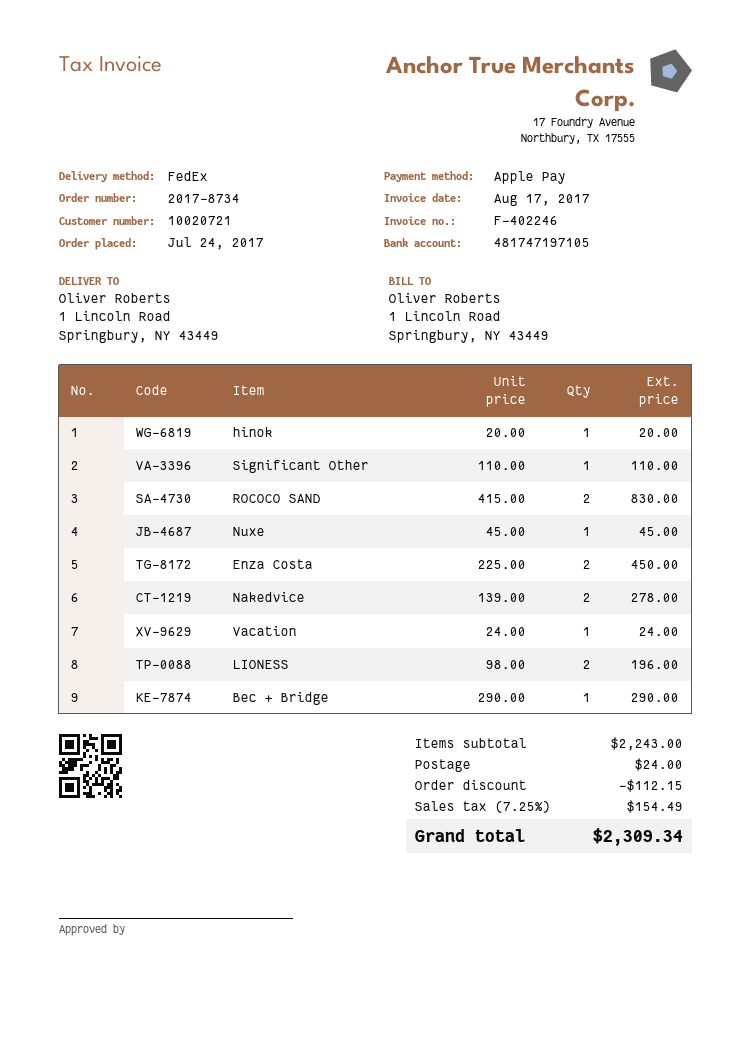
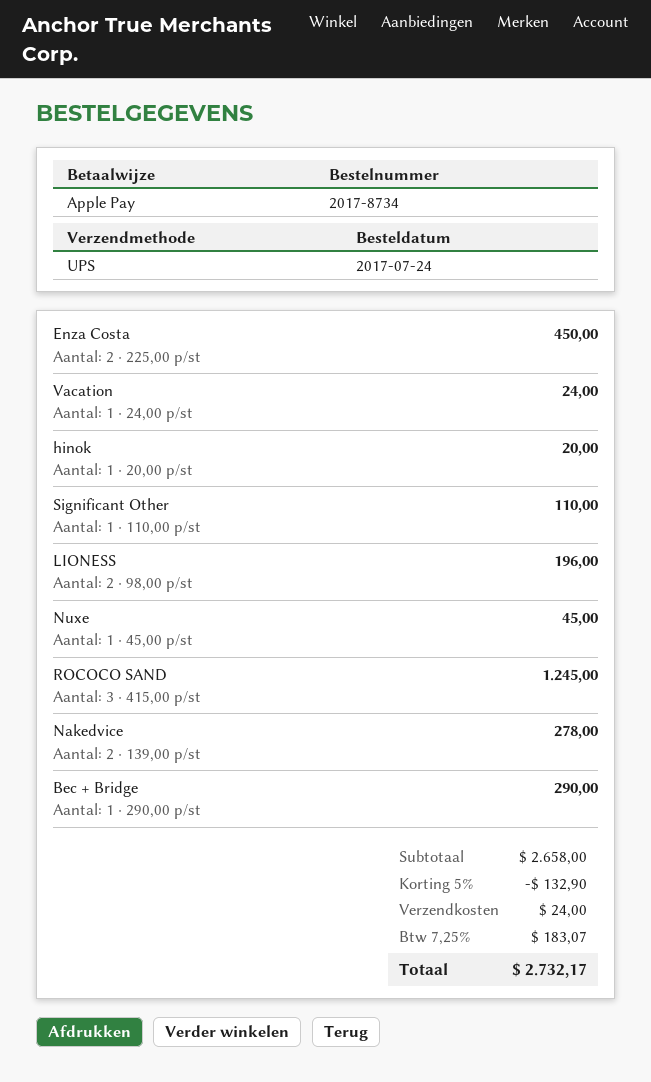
shipping method: FedEx -> UPS
ROCOCO SAND: 2 x 415.00 = 830.00 -> 3 x 415.00 = 1245.00
subtotal: 2243.00 -> 2658.00
discount: 112.15 -> 132.90
tax: 7.25% = 154.49 -> 7.25% = 183.07
total: 2309.34 -> 2732.17

